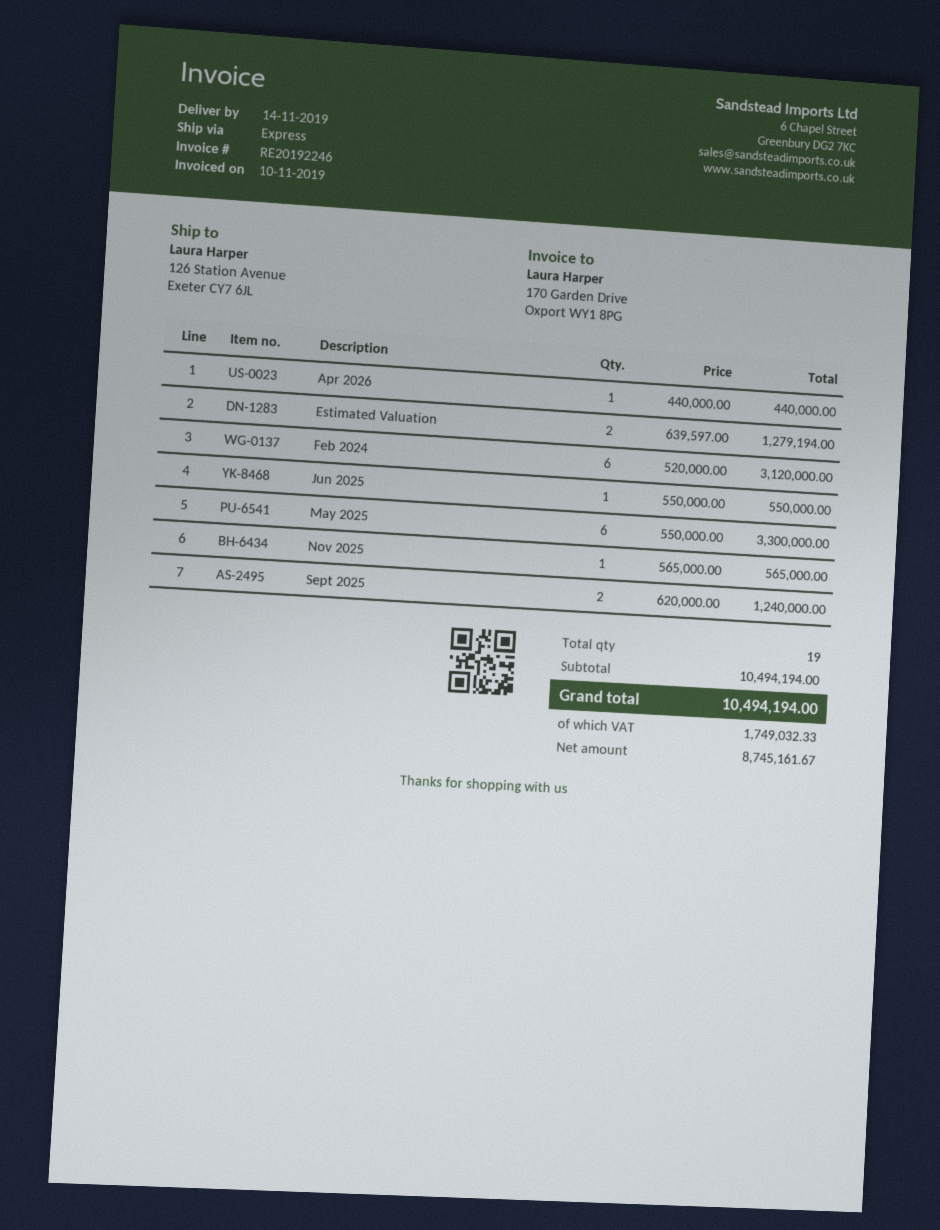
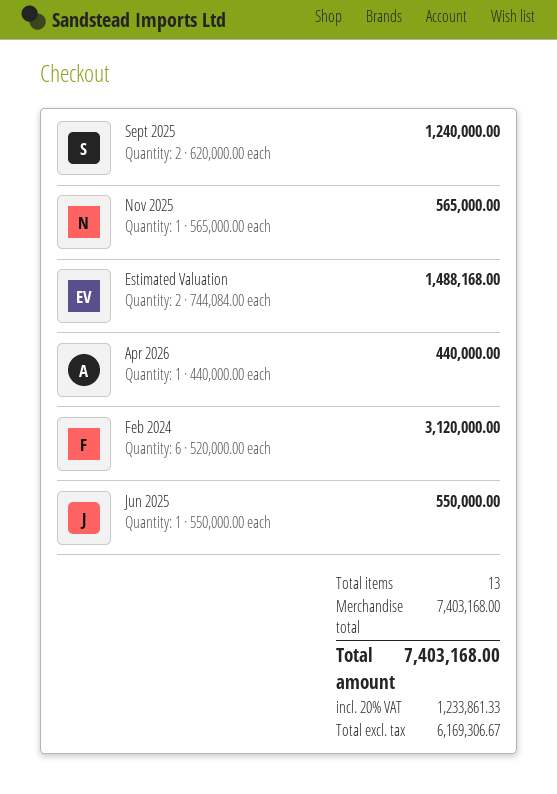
Estimated Valuation: 2 x 639597.00 = 1279194.00 -> 2 x 744084.00 = 1488168.00
May 2025: 6 x 550000.00 = 3300000.00 -> none
total quantity: 19 -> 13
subtotal: 10494194.00 -> 7403168.00
net: 8745161.67 -> 6169306.67
tax: 1749032.33 -> 1233861.33
total: 10494194.00 -> 7403168.00

